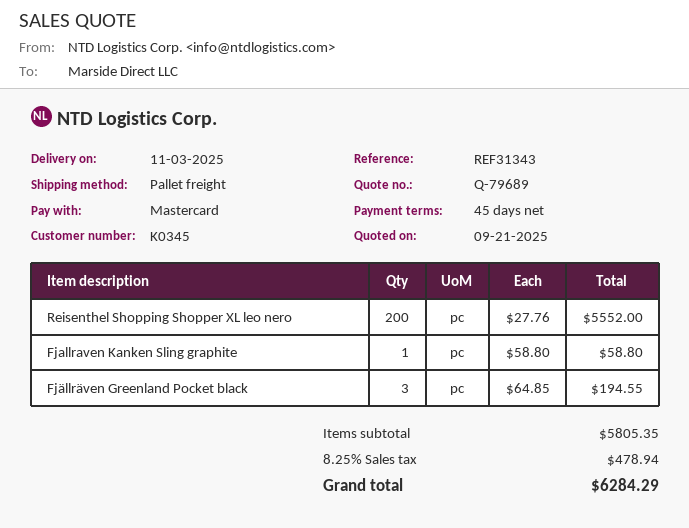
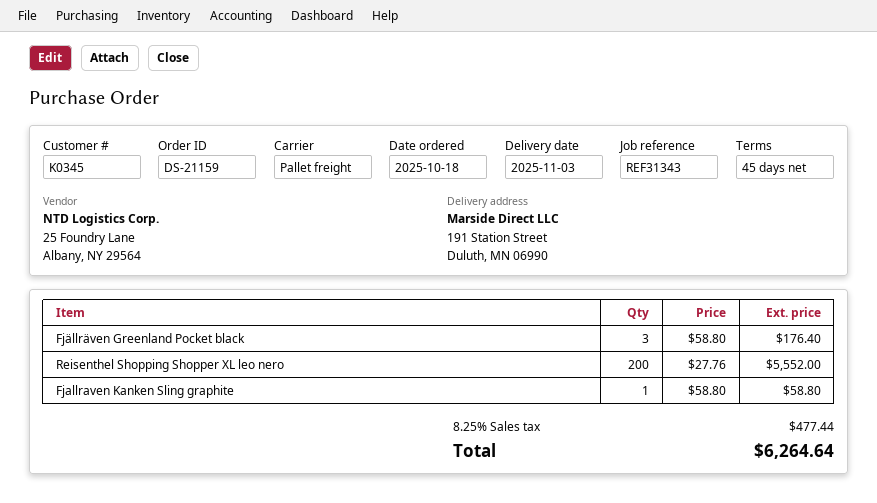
Fjällräven Greenland Pocket black: 3 x 64.85 = 194.55 -> 3 x 58.80 = 176.40
tax: 8.25% = 478.94 -> 8.25% = 477.44
total: 6284.29 -> 6264.64

